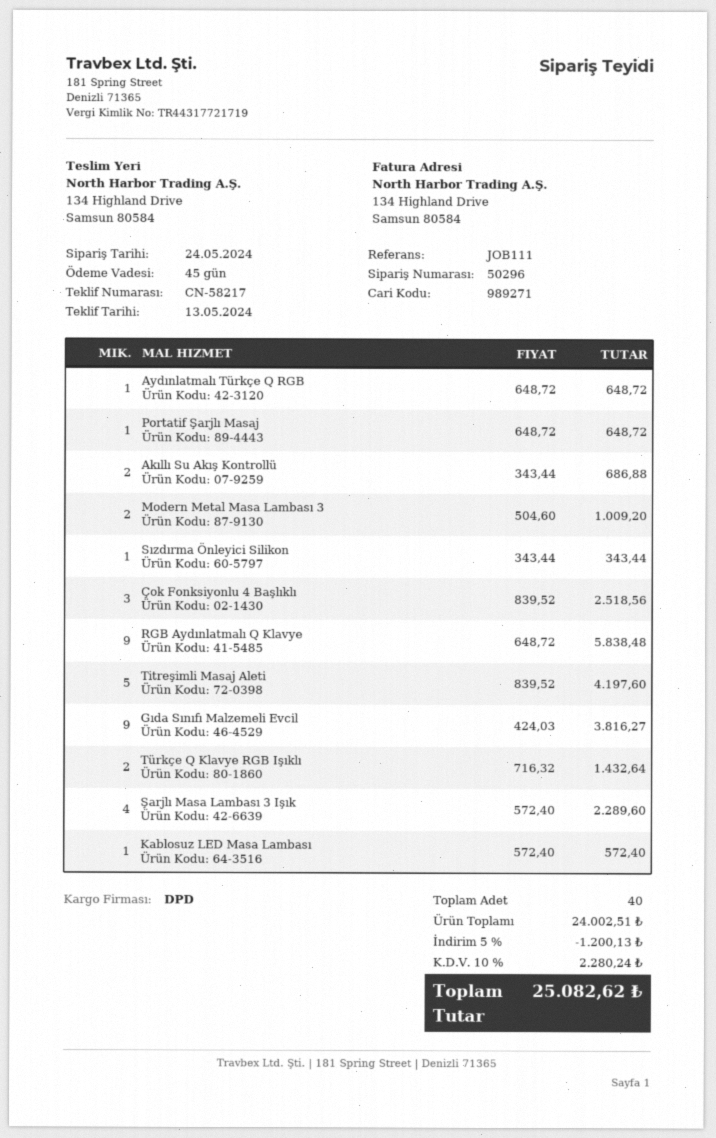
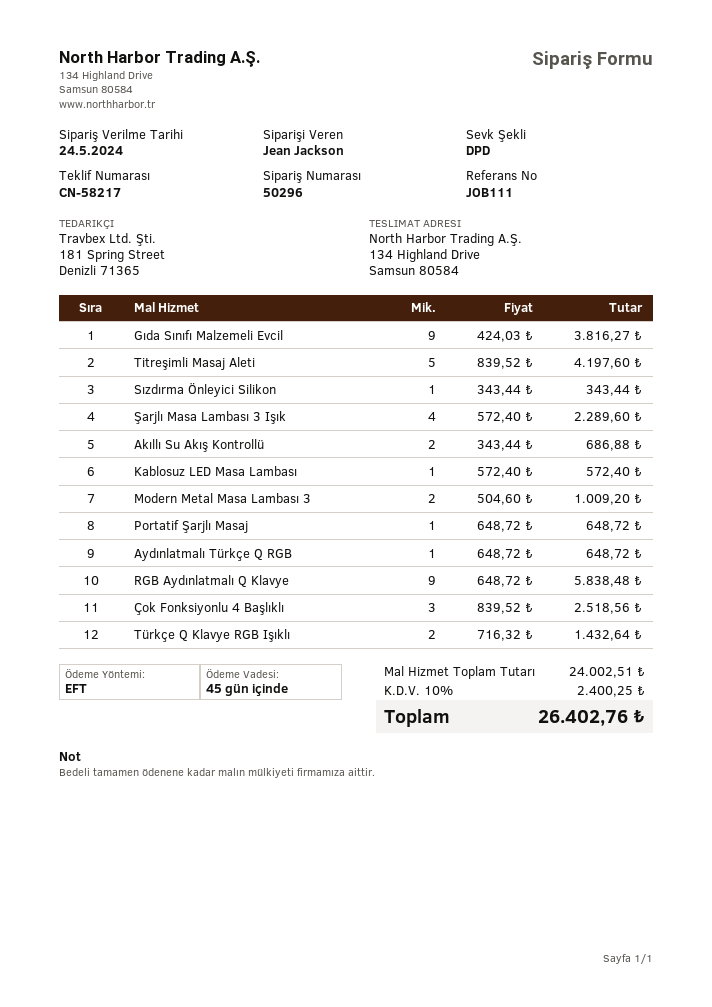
discount: 5% = 1200.13 -> none
tax: 10% = 2280.24 -> 10% = 2400.25
total: 25082.62 -> 26402.76

